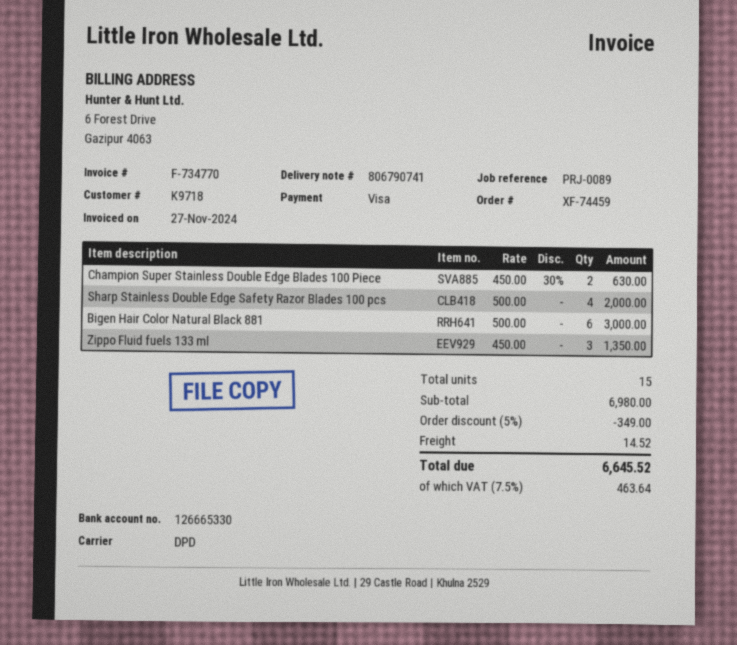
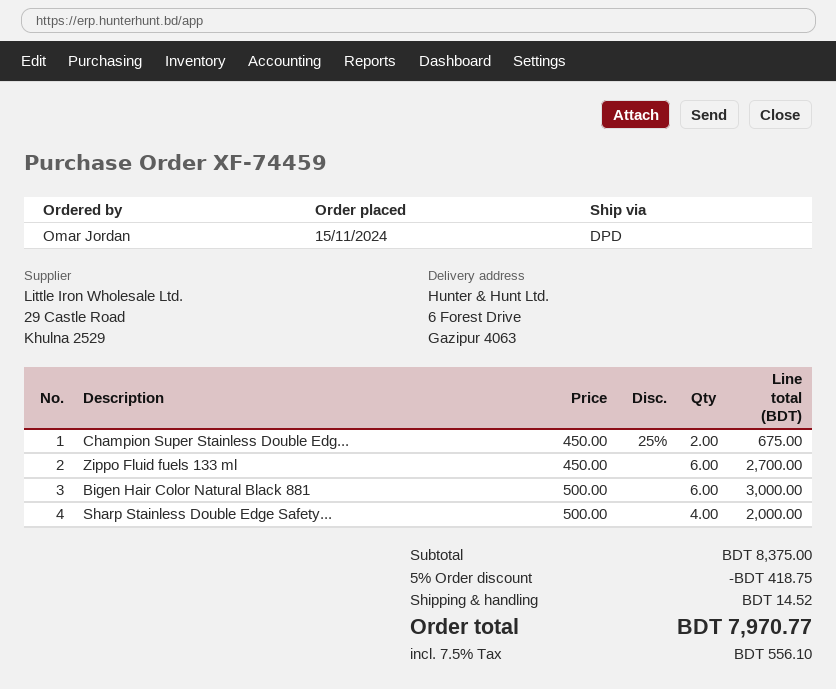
Champion Super Stainless Double Edge Blades 100 Piece: 2 x 450.00 - 30% = 630.00 -> 2 x 450.00 - 25% = 675.00
Zippo Fluid fuels 133 ml: 3 x 450.00 = 1350.00 -> 6 x 450.00 = 2700.00
subtotal: 6980.00 -> 8375.00
discount: 5% = 349.00 -> 5% = 418.75
tax: 7.5% = 463.64 -> 7.5% = 556.10
total: 6645.52 -> 7970.77

